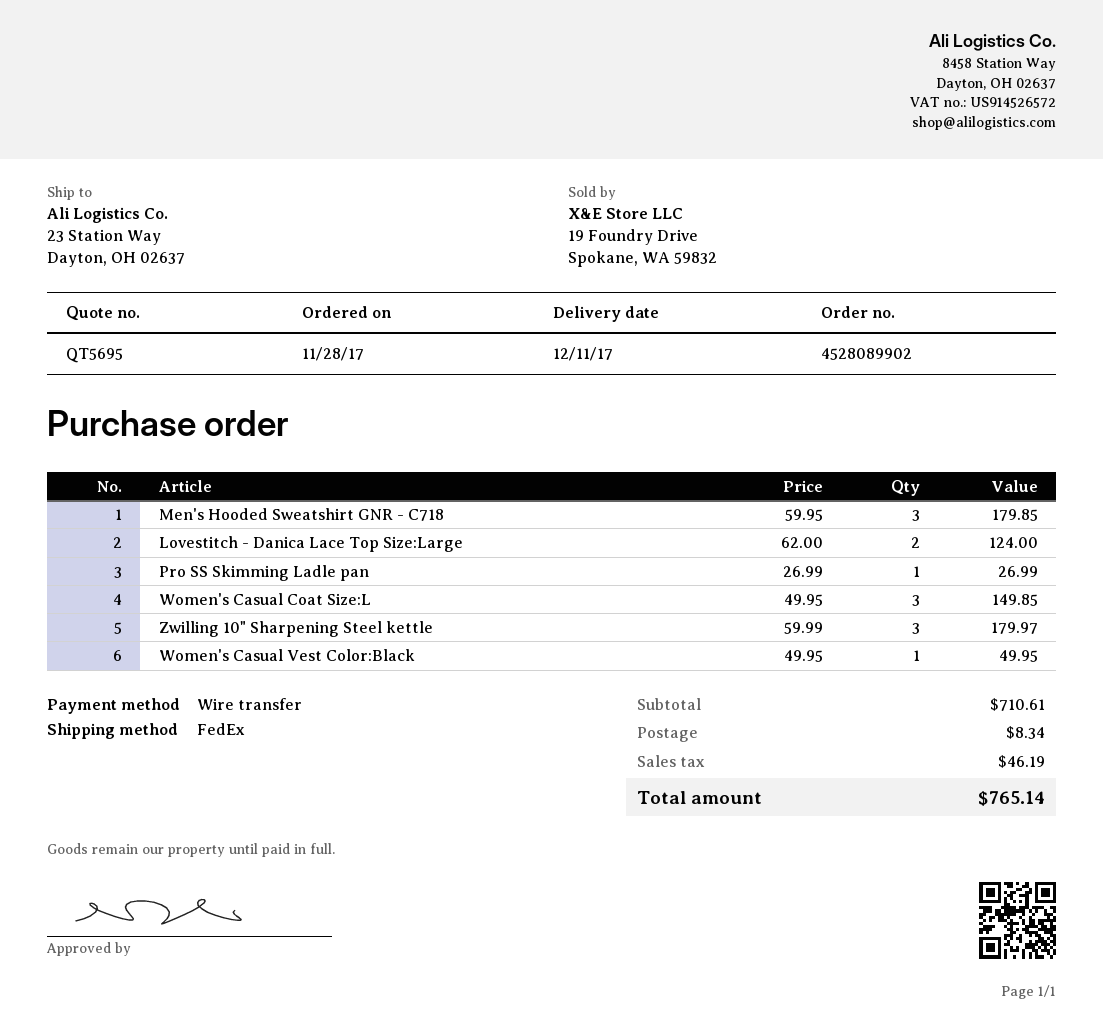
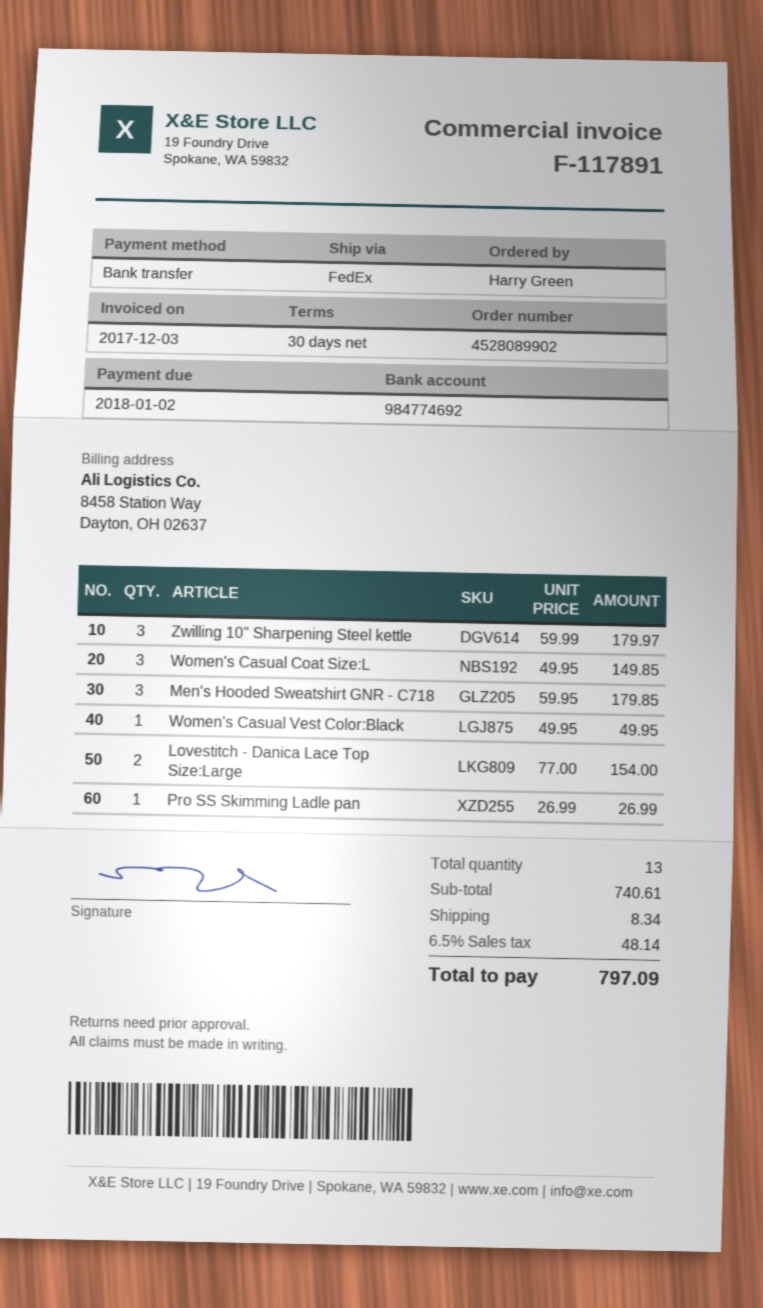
Lovestitch - Danica Lace Top Size:Large: 2 x 62.00 = 124.00 -> 2 x 77.00 = 154.00
subtotal: 710.61 -> 740.61
tax: 46.19 -> 48.14
total: 765.14 -> 797.09

